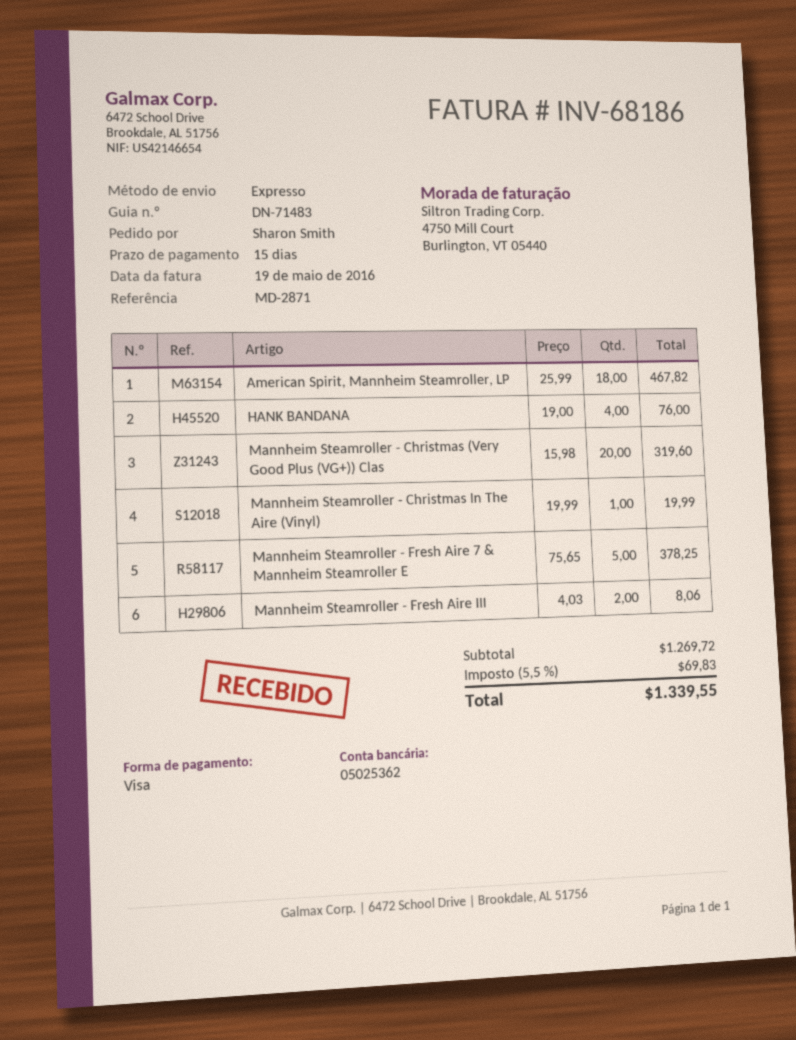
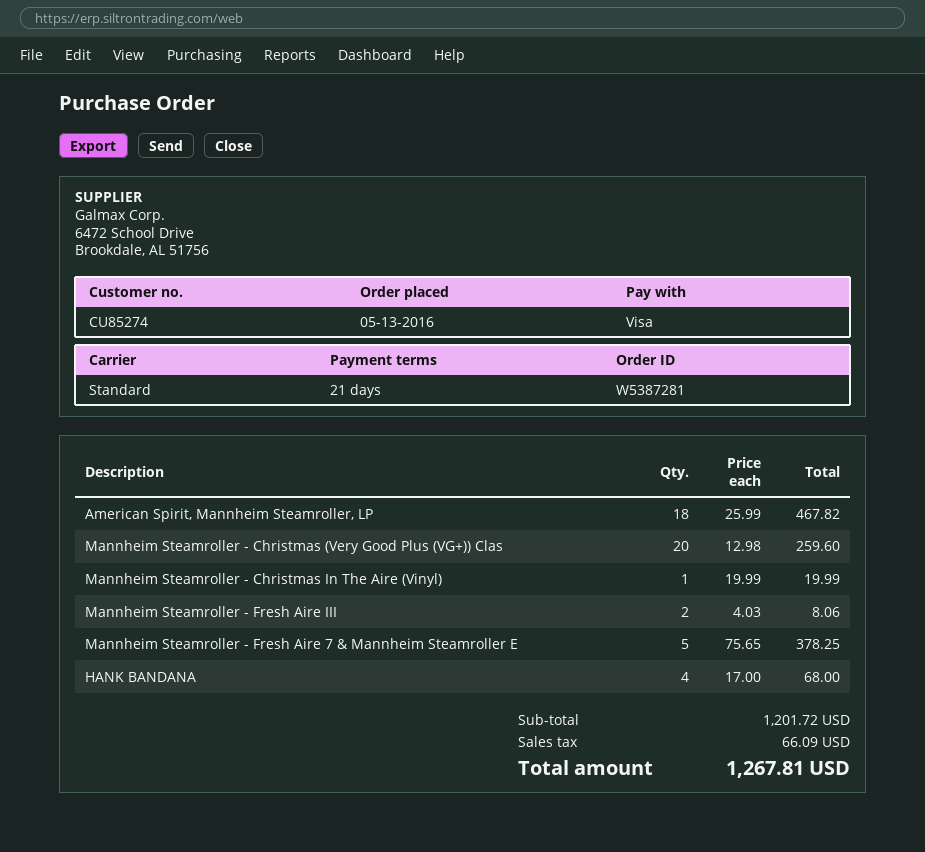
payment terms: 15 days -> 21 days
shipping method: express -> standard
HANK BANDANA: 4 x 19.00 = 76.00 -> 4 x 17.00 = 68.00
Mannheim Steamroller - Christmas (Very Good Plus (VG+)) Clas: 20 x 15.98 = 319.60 -> 20 x 12.98 = 259.60
subtotal: 1269.72 -> 1201.72
tax: 69.83 -> 66.09
total: 1339.55 -> 1267.81

